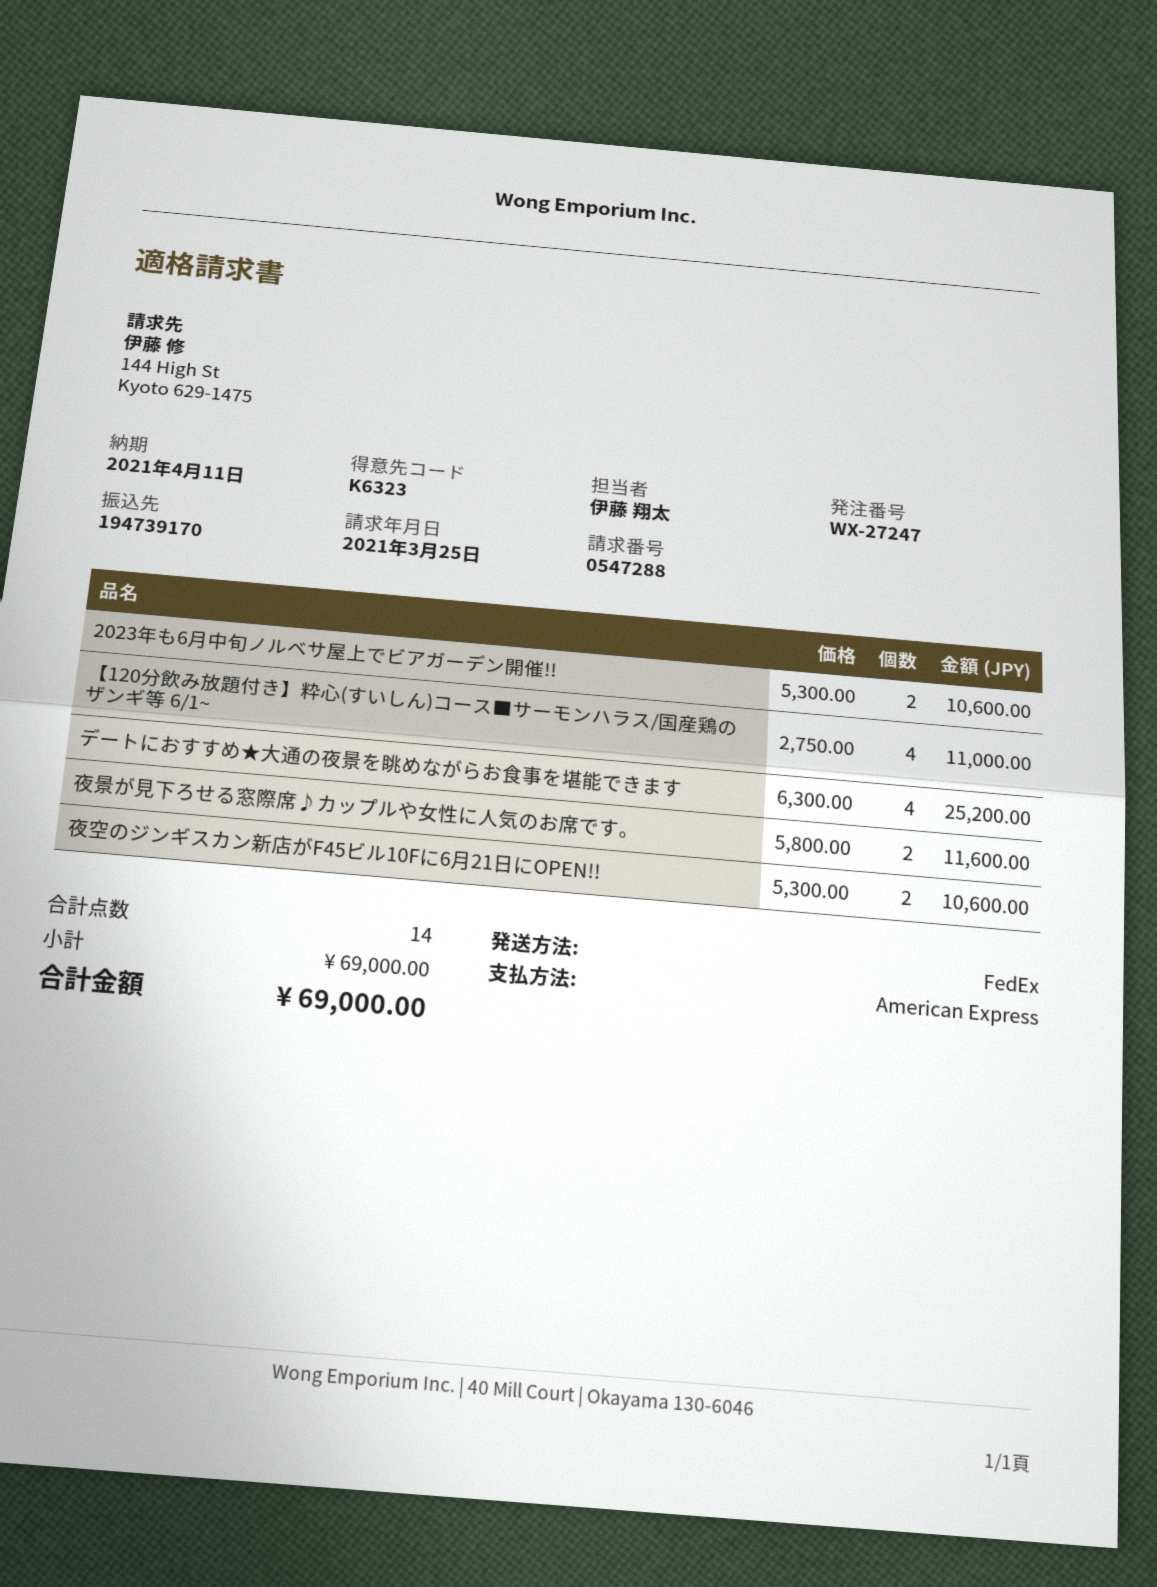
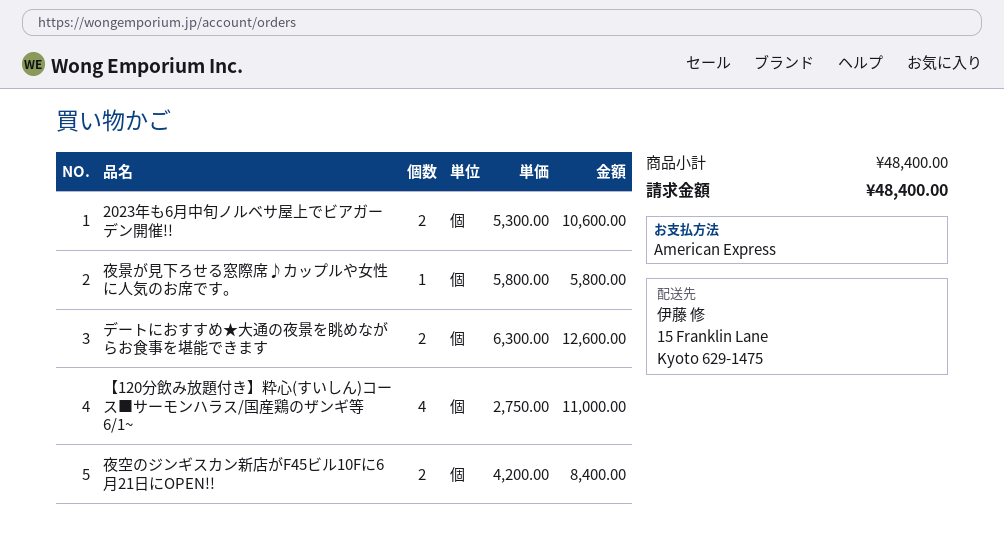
デートにおすすめ★大通の夜景を眺めながらお食事を堪能できます: 4 x 6300.00 = 25200.00 -> 2 x 6300.00 = 12600.00
夜景が見下ろせる窓際席♪カップルや女性に人気のお席です。: 2 x 5800.00 = 11600.00 -> 1 x 5800.00 = 5800.00
夜空のジンギスカン新店がF45ビル10Fに6月21日にOPEN!!: 2 x 5300.00 = 10600.00 -> 2 x 4200.00 = 8400.00
subtotal: 69000.00 -> 48400.00
total: 69000.00 -> 48400.00

